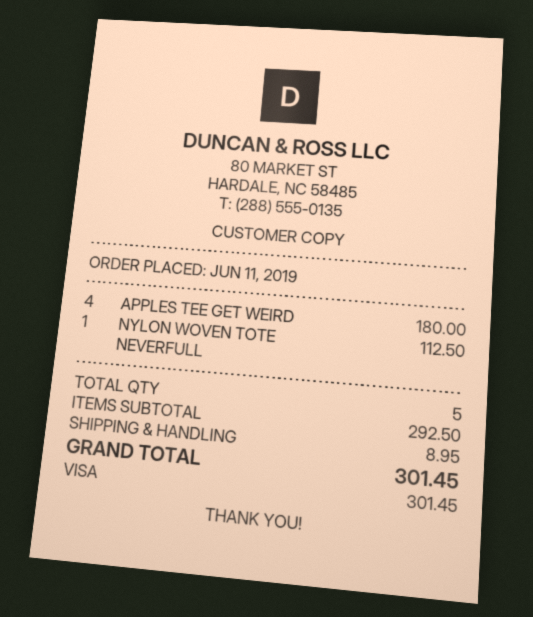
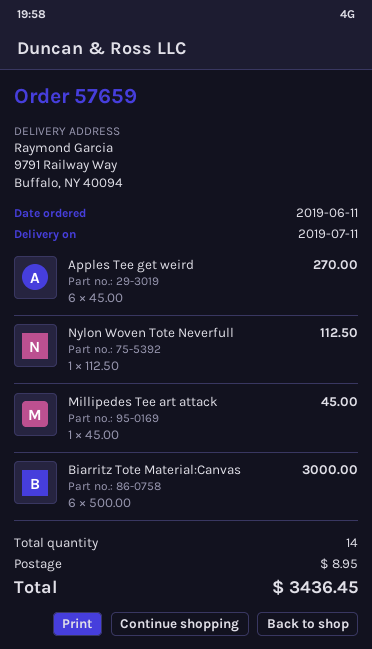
APPLES TEE GET WEIRD: 4 for 180.00 -> 6 for 270.00
Millipedes Tee art attack: none -> 1 for 45.00
Biarritz Tote Material:Canvas: none -> 6 for 3000.00
total quantity: 5 -> 14
total: 301.45 -> 3436.45

